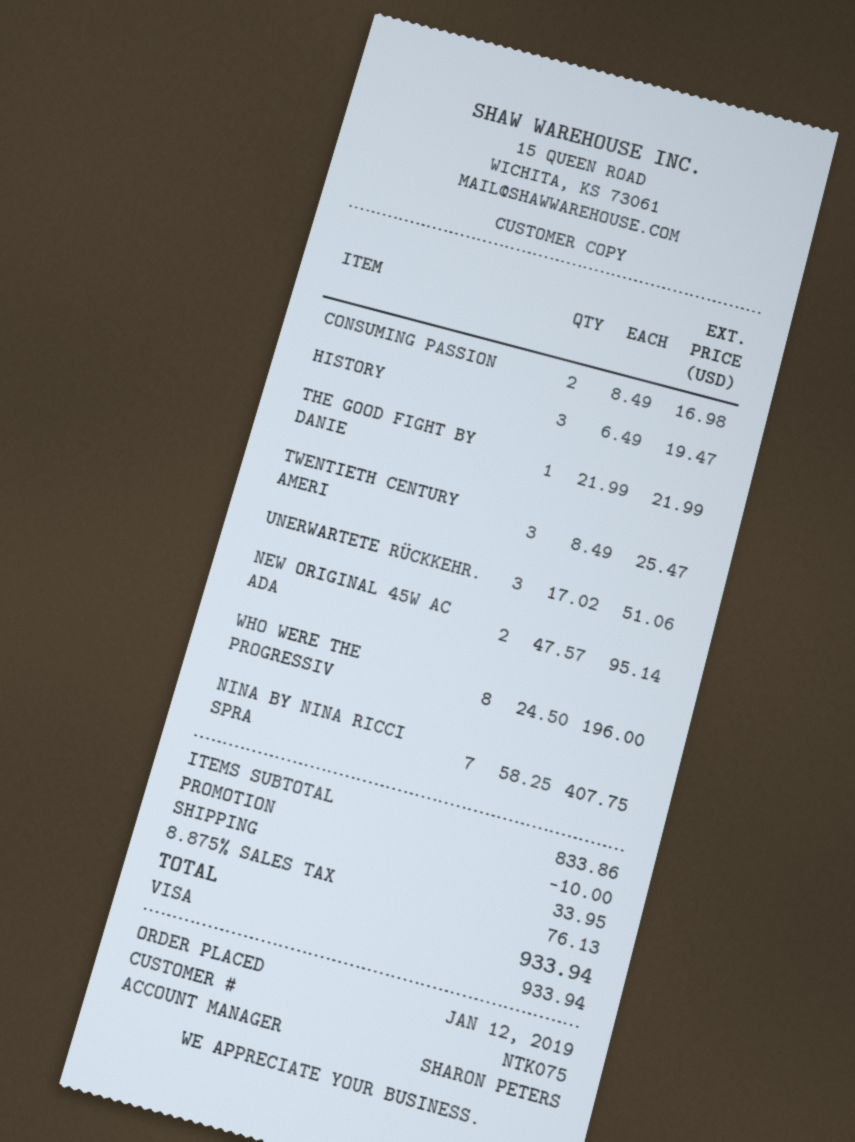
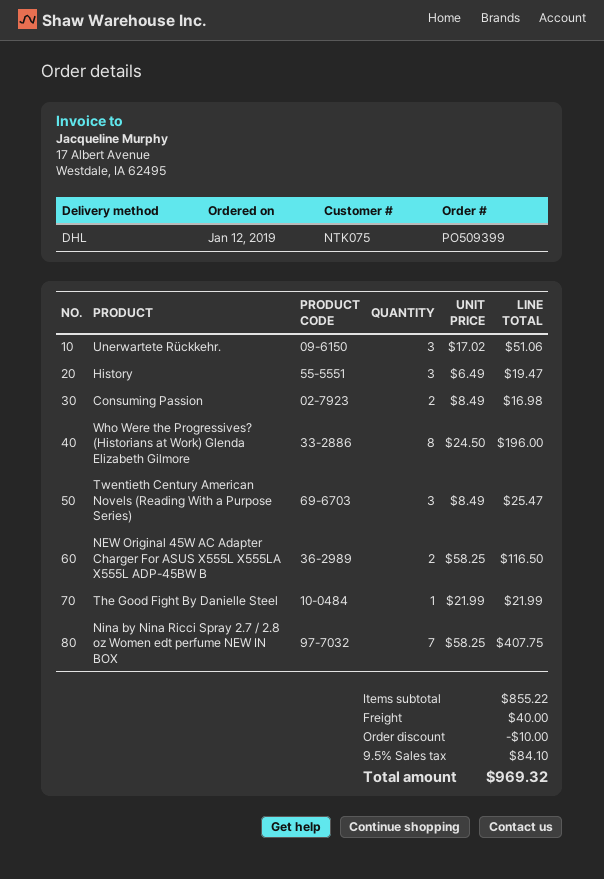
NEW ORIGINAL 45W AC ADA: 2 x 47.57 = 95.14 -> 2 x 58.25 = 116.50
subtotal: 833.86 -> 855.22
shipping: 33.95 -> 40.00
tax: 8.875% = 76.13 -> 9.5% = 84.10
total: 933.94 -> 969.32

